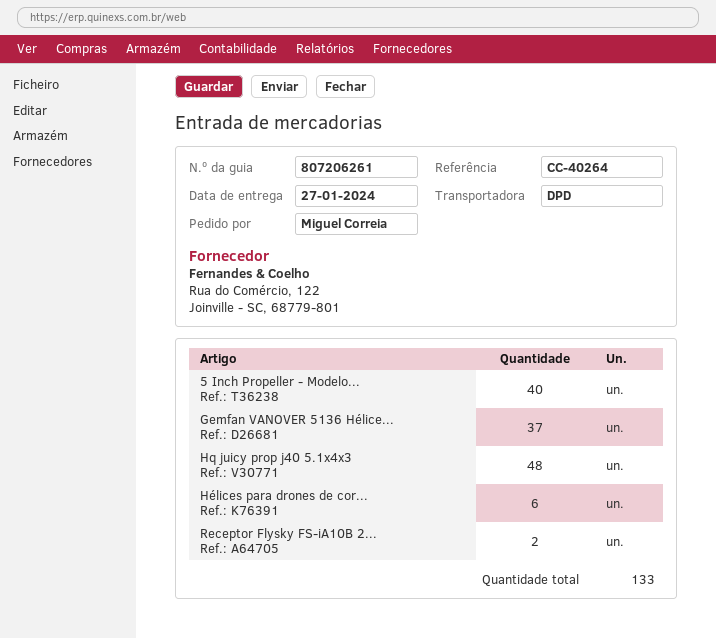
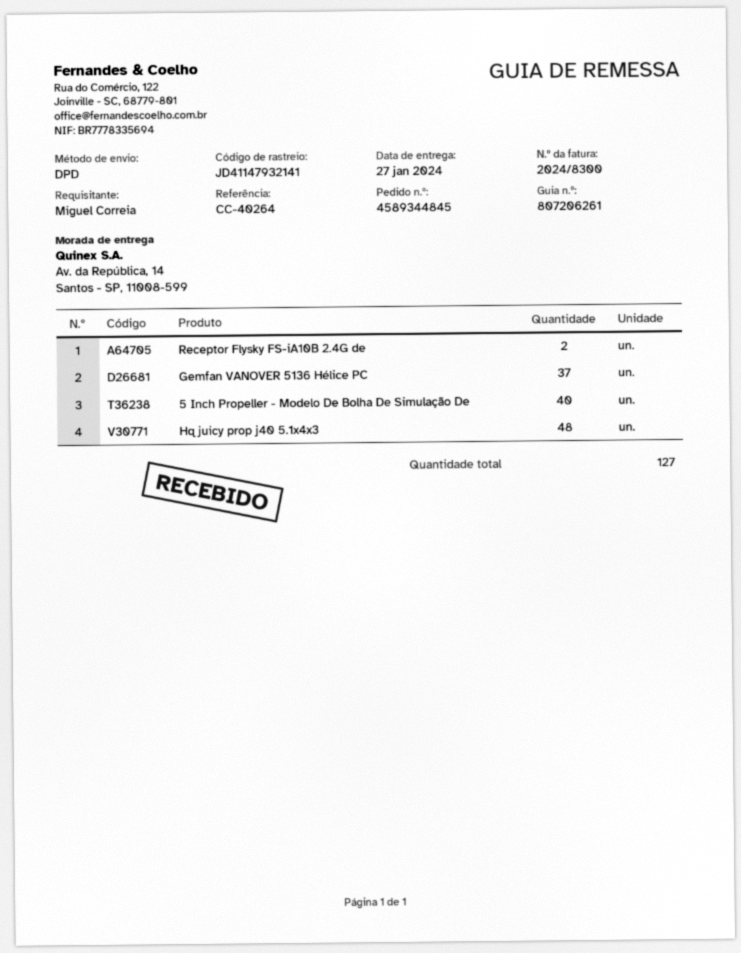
Hélices para drones de cor...: 6 -> none
total quantity: 133 -> 127

